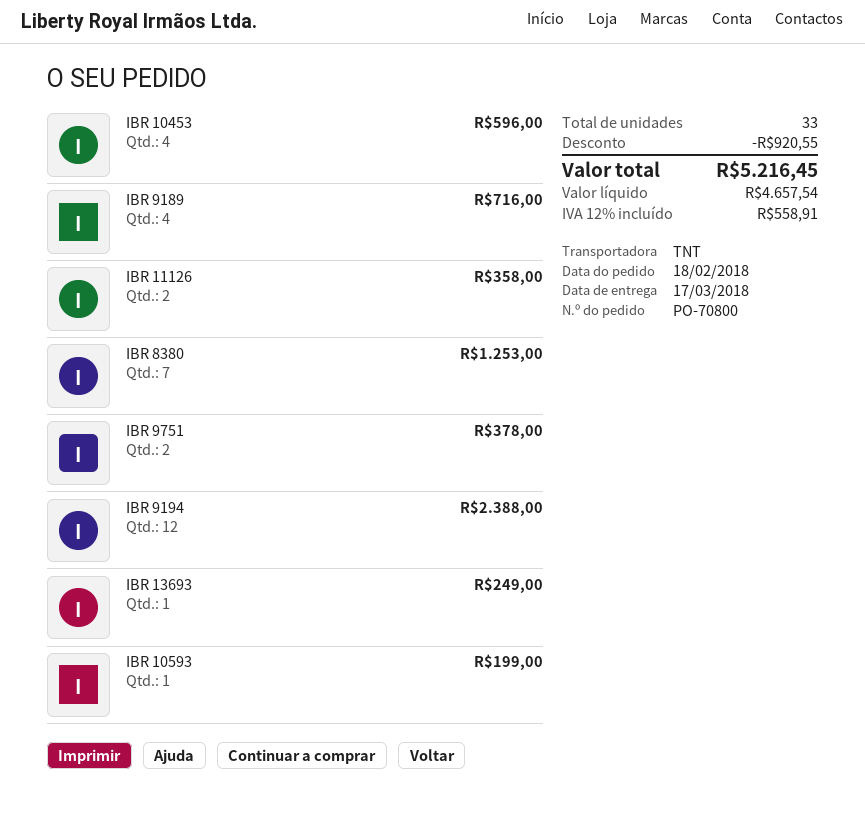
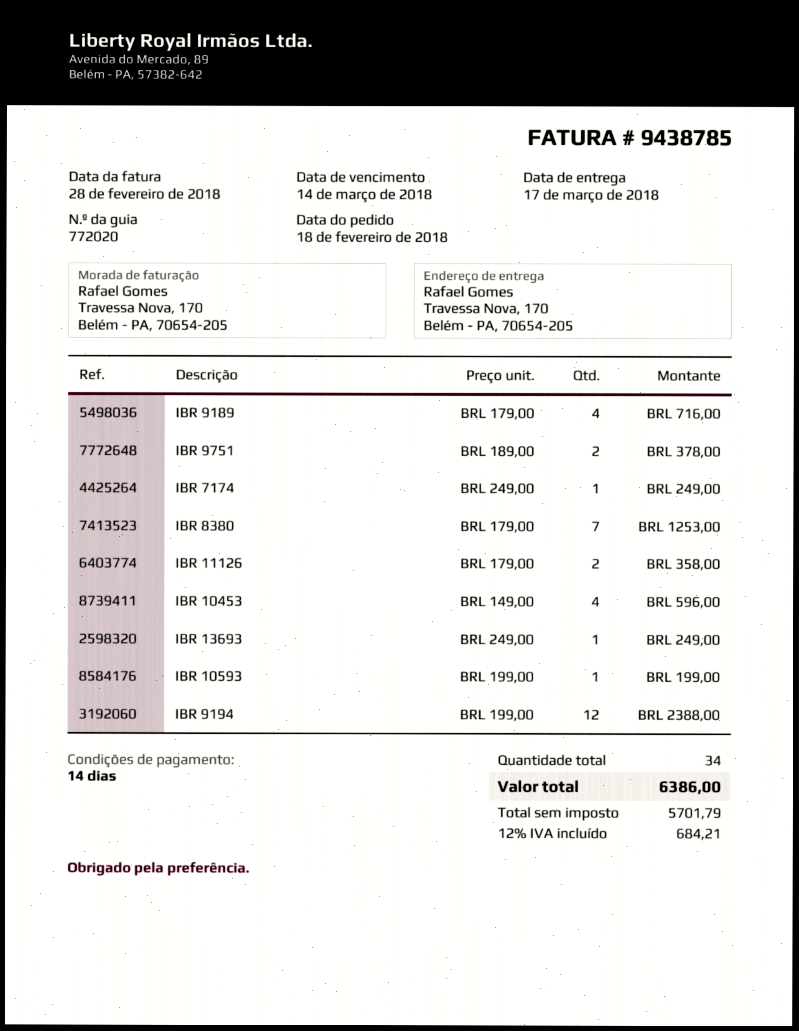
IBR 7174: none -> 1 for 249.00
total quantity: 33 -> 34
discount: 920.55 -> none
net: 4657.54 -> 5701.79
tax: 12% = 558.91 -> 12% = 684.21
total: 5216.45 -> 6386.00

